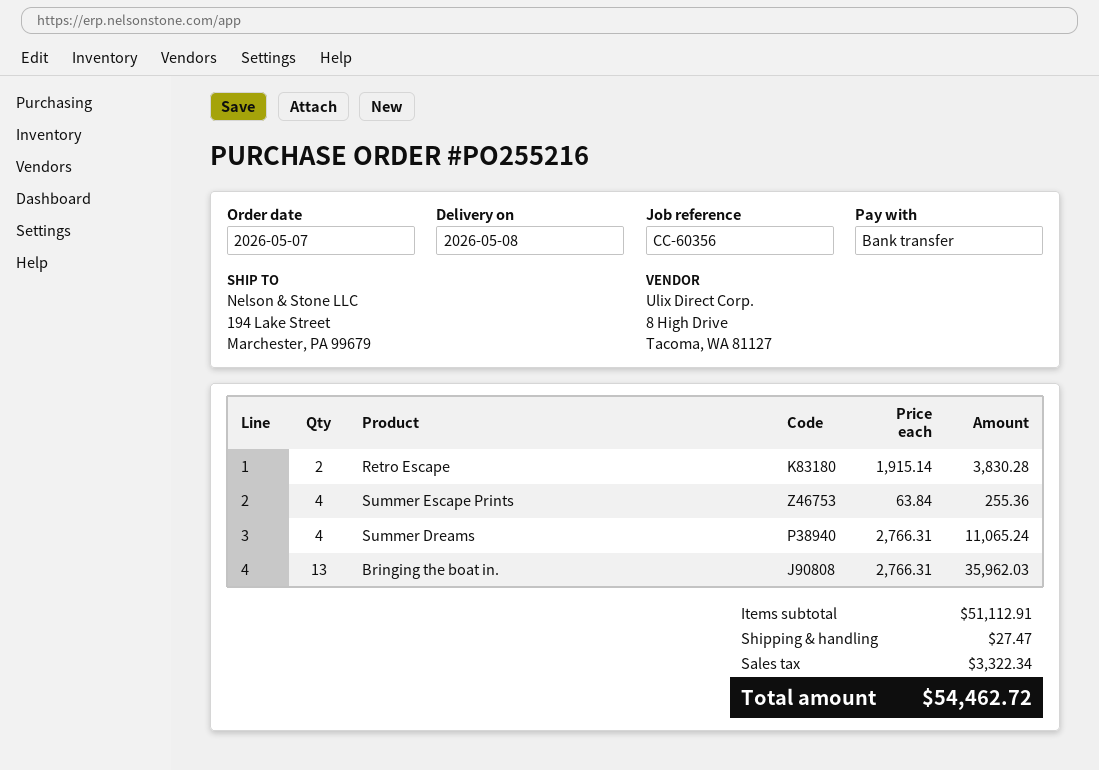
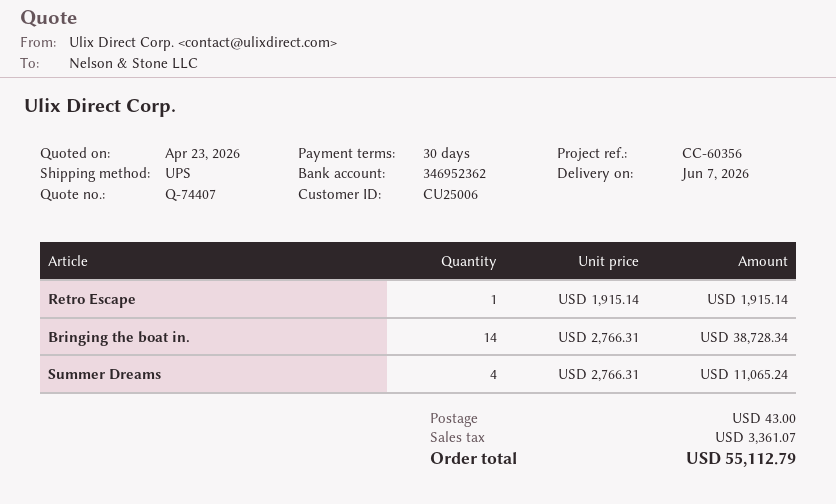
delivery date: 2026-05-08 -> 2026-06-07
Retro Escape: 2 x 1915.14 = 3830.28 -> 1 x 1915.14 = 1915.14
Summer Escape Prints: 4 x 63.84 = 255.36 -> none
Bringing the boat in.: 13 x 2766.31 = 35962.03 -> 14 x 2766.31 = 38728.34
shipping: 27.47 -> 43.00
tax: 3322.34 -> 3361.07
total: 54462.72 -> 55112.79

